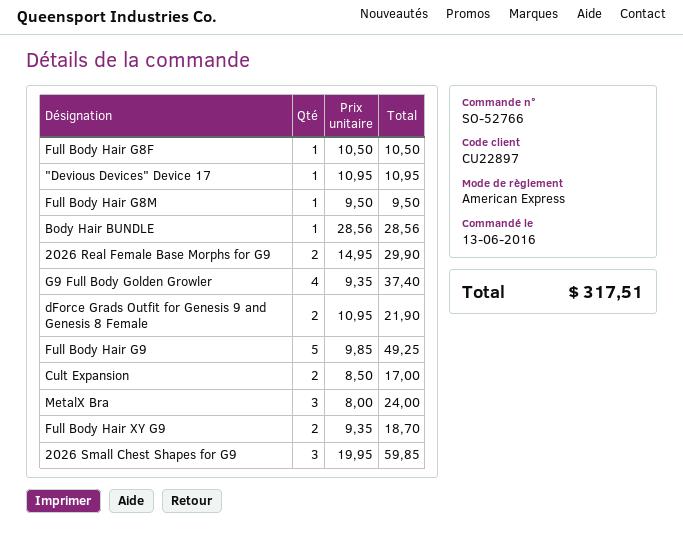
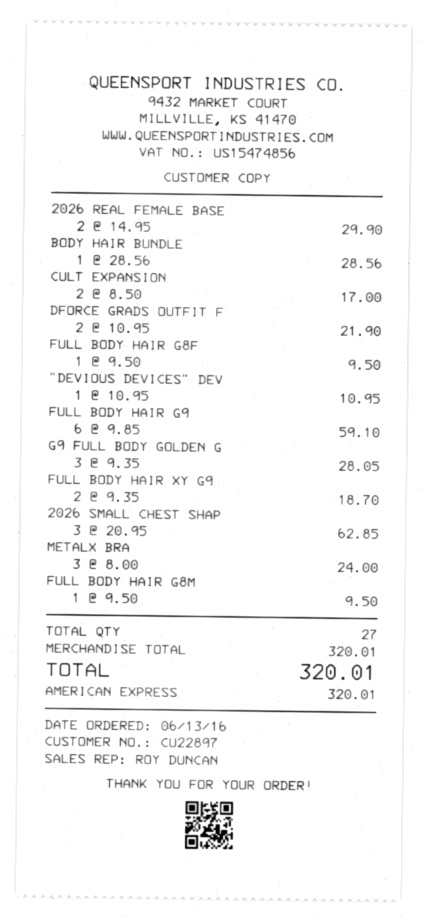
Full Body Hair G8F: 1 x 10.50 = 10.50 -> 1 x 9.50 = 9.50
G9 Full Body Golden Growler: 4 x 9.35 = 37.40 -> 3 x 9.35 = 28.05
Full Body Hair G9: 5 x 9.85 = 49.25 -> 6 x 9.85 = 59.10
2026 Small Chest Shapes for G9: 3 x 19.95 = 59.85 -> 3 x 20.95 = 62.85
total: 317.51 -> 320.01

